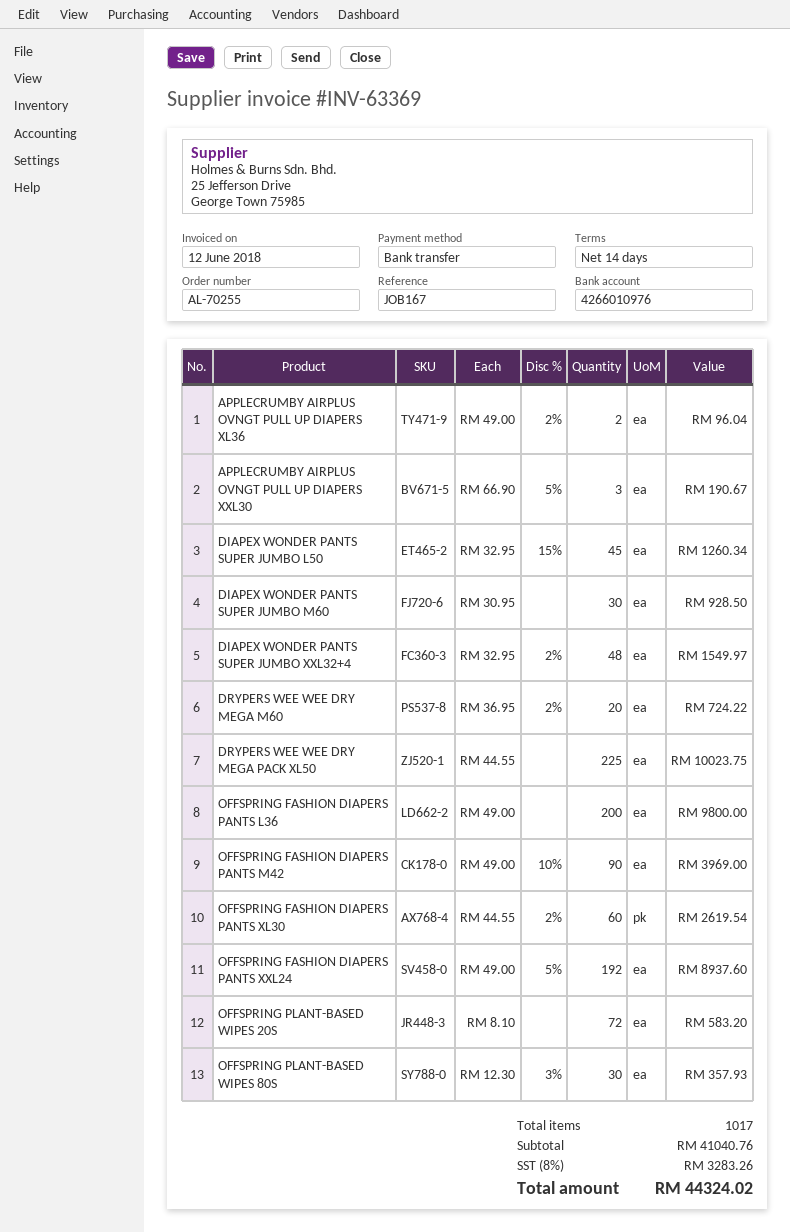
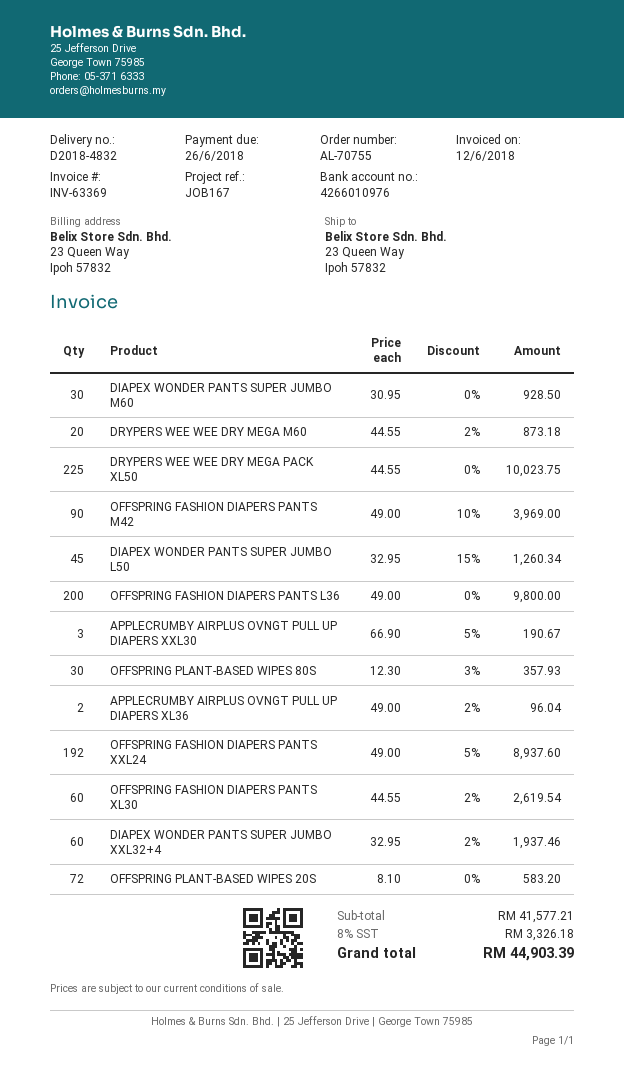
order number: AL-70255 -> AL-70755
DIAPEX WONDER PANTS SUPER JUMBO XXL32+4: 48 x 32.95 - 2% = 1549.97 -> 60 x 32.95 - 2% = 1937.46
DRYPERS WEE WEE DRY MEGA M60: 20 x 36.95 - 2% = 724.22 -> 20 x 44.55 - 2% = 873.18
subtotal: 41040.76 -> 41577.21
tax: 8% = 3283.26 -> 8% = 3326.18
total: 44324.02 -> 44903.39

